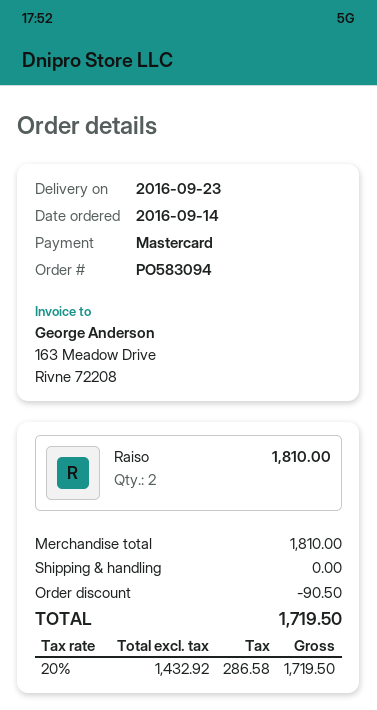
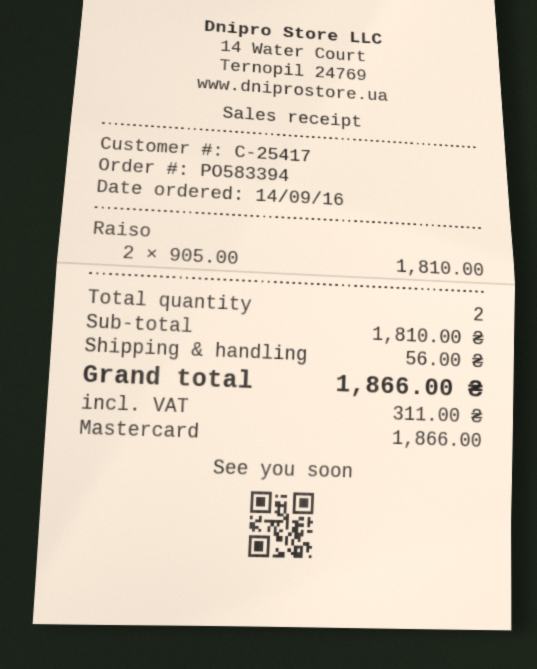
order number: PO583094 -> PO583394
discount: 90.50 -> none
shipping: 0.00 -> 56.00
tax: 286.58 -> 311.00
total: 1719.50 -> 1866.00

